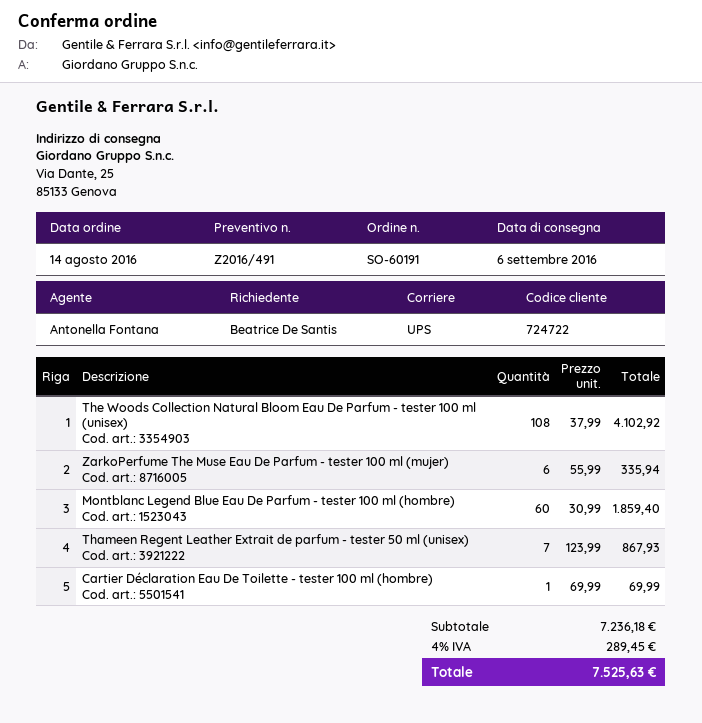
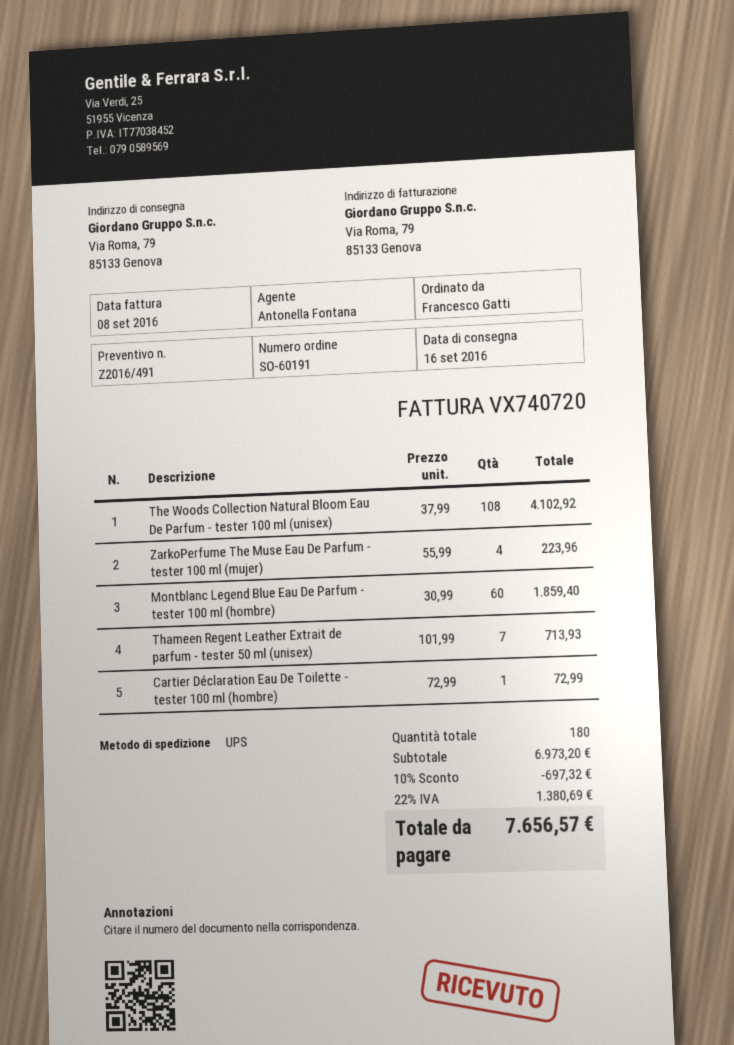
delivery date: 2016-09-06 -> 2016-09-16
ordered by: Beatrice De Santis -> Francesco Gatti
ship to: Via Dante, 25, 85133 Genova -> Via Roma, 79, 85133 Genova
ZarkoPerfume The Muse Eau De Parfum - tester 100 ml (mujer): 6 x 55.99 = 335.94 -> 4 x 55.99 = 223.96
Thameen Regent Leather Extrait de parfum - tester 50 ml (unisex): 7 x 123.99 = 867.93 -> 7 x 101.99 = 713.93
Cartier Déclaration Eau De Toilette - tester 100 ml (hombre): 1 x 69.99 = 69.99 -> 1 x 72.99 = 72.99
subtotal: 7236.18 -> 6973.20
discount: none -> 10% = 697.32
tax: 4% = 289.45 -> 22% = 1380.69
total: 7525.63 -> 7656.57

